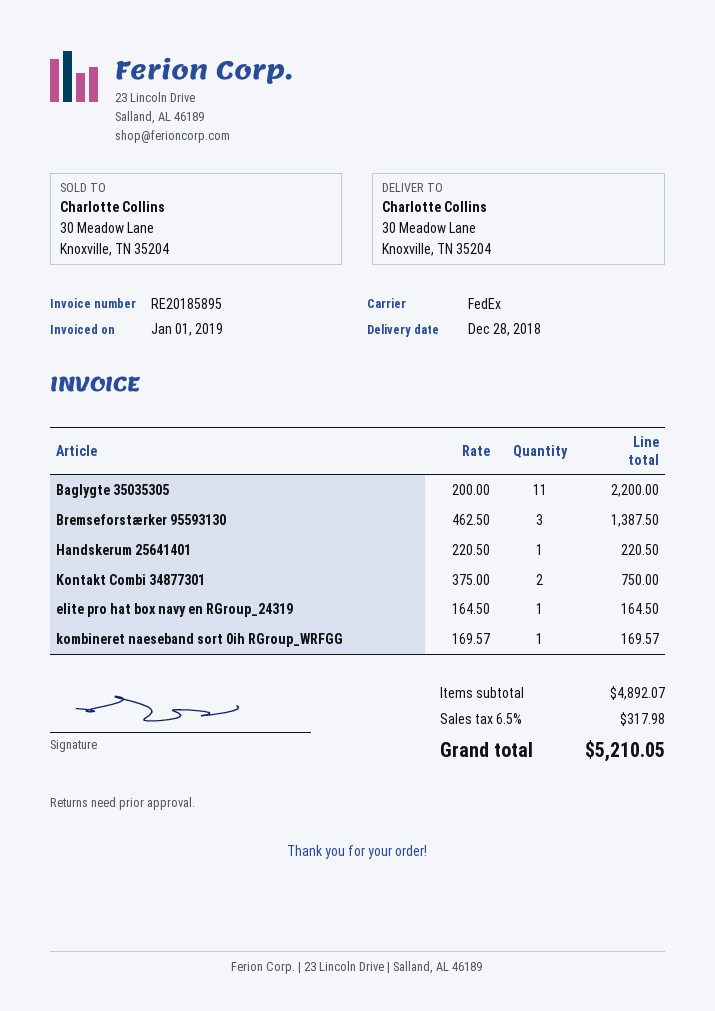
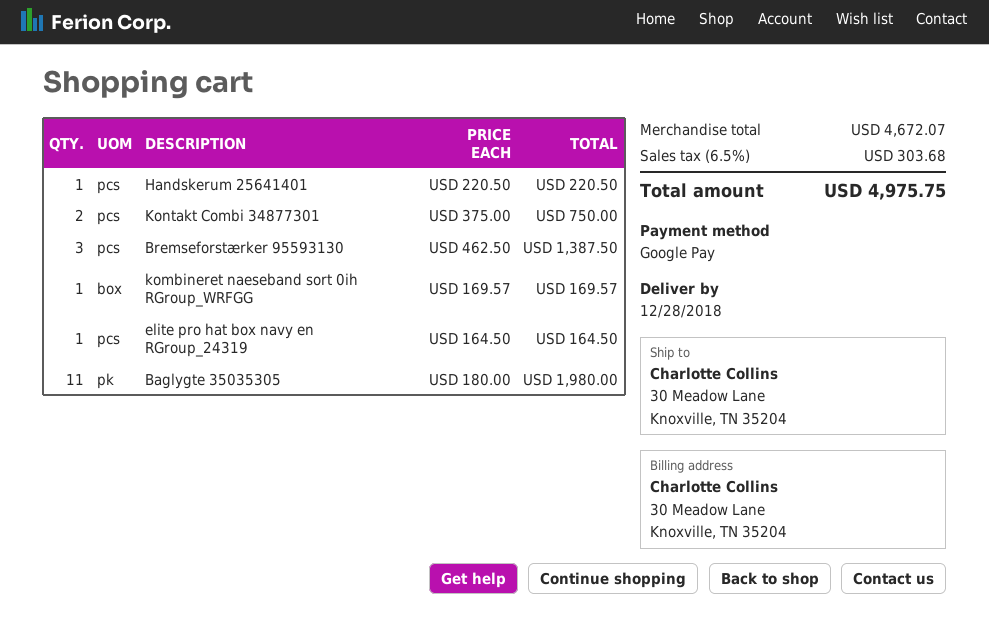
Baglygte 35035305: 11 x 200.00 = 2200.00 -> 11 x 180.00 = 1980.00
subtotal: 4892.07 -> 4672.07
tax: 6.5% = 317.98 -> 6.5% = 303.68
total: 5210.05 -> 4975.75

